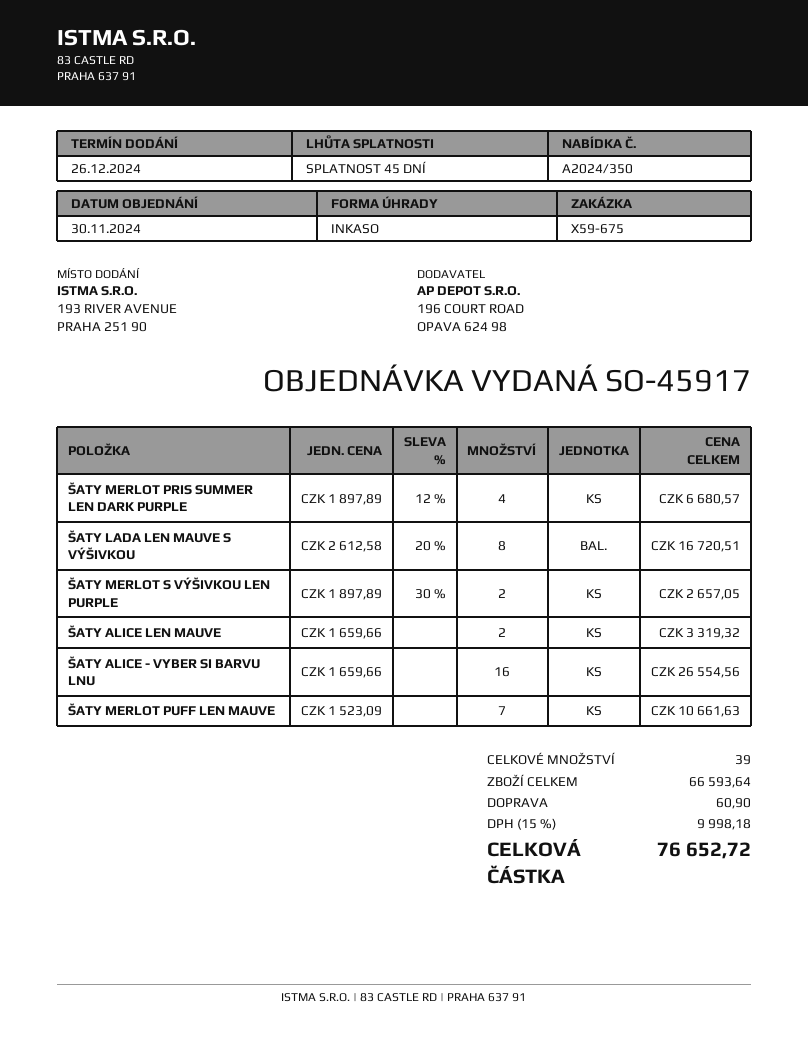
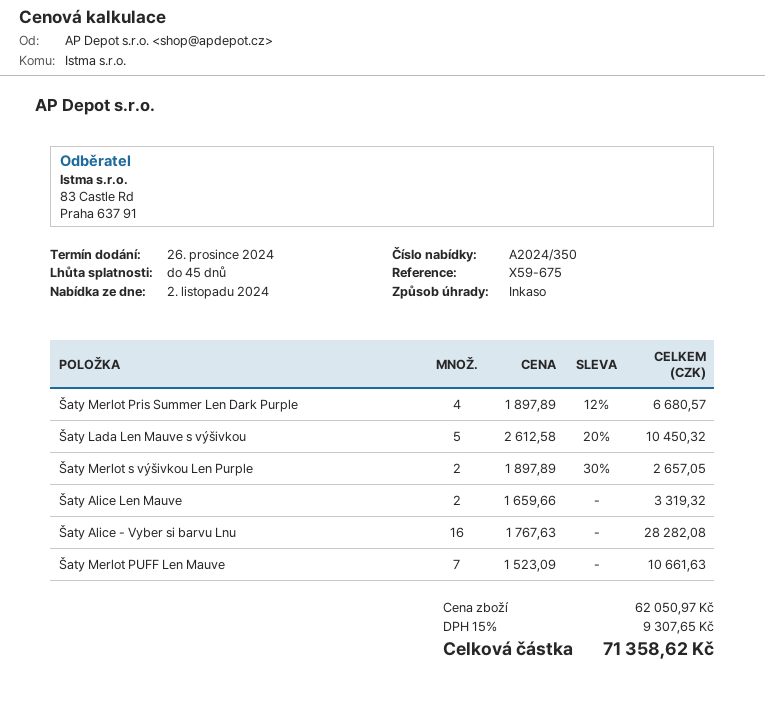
ŠATY LADA LEN MAUVE S VÝŠIVKOU: 8 x 2612.58 - 20% = 16720.51 -> 5 x 2612.58 - 20% = 10450.32
ŠATY ALICE - VYBER SI BARVU LNU: 16 x 1659.66 = 26554.56 -> 16 x 1767.63 = 28282.08
subtotal: 66593.64 -> 62050.97
shipping: 60.90 -> none
tax: 15% = 9998.18 -> 15% = 9307.65
total: 76652.72 -> 71358.62

